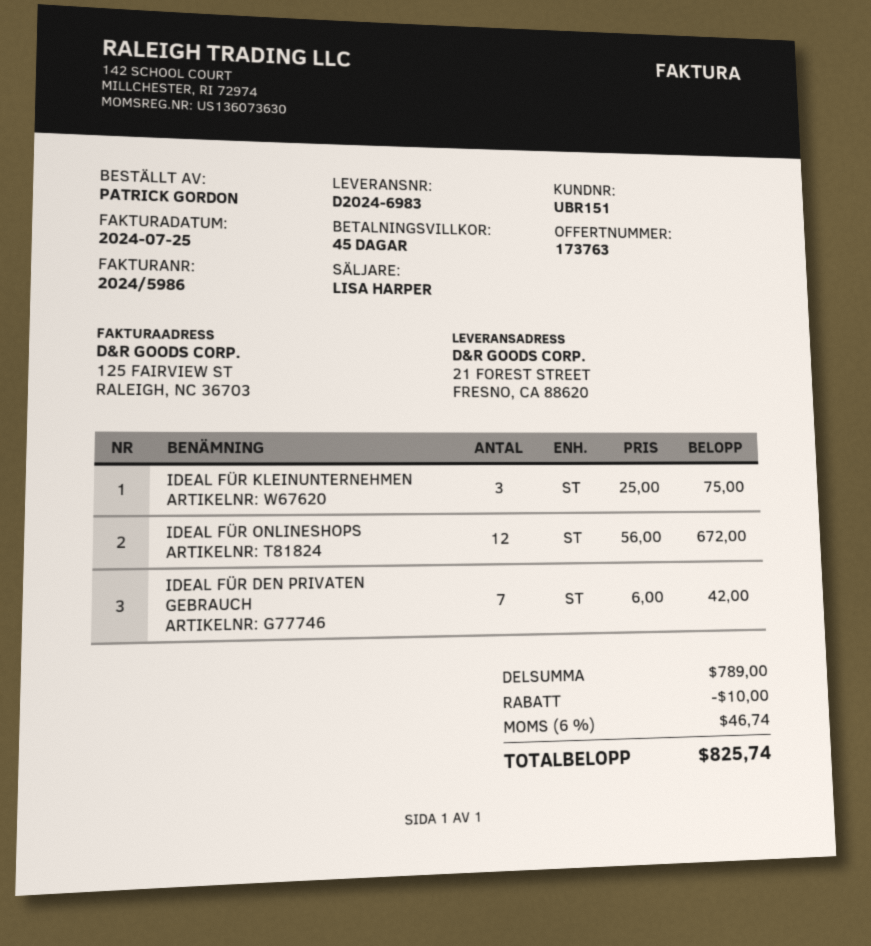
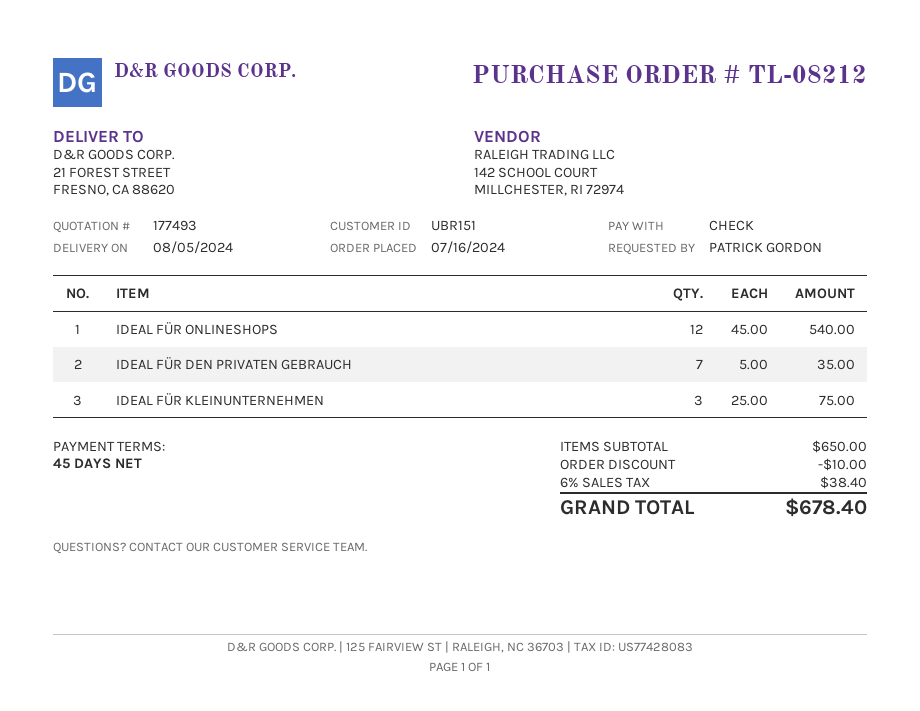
quote number: 173763 -> 177493
IDEAL FÜR ONLINESHOPS: 12 x 56.00 = 672.00 -> 12 x 45.00 = 540.00
IDEAL FÜR DEN PRIVATEN GEBRAUCH: 7 x 6.00 = 42.00 -> 7 x 5.00 = 35.00
subtotal: 789.00 -> 650.00
tax: 6% = 46.74 -> 6% = 38.40
total: 825.74 -> 678.40

